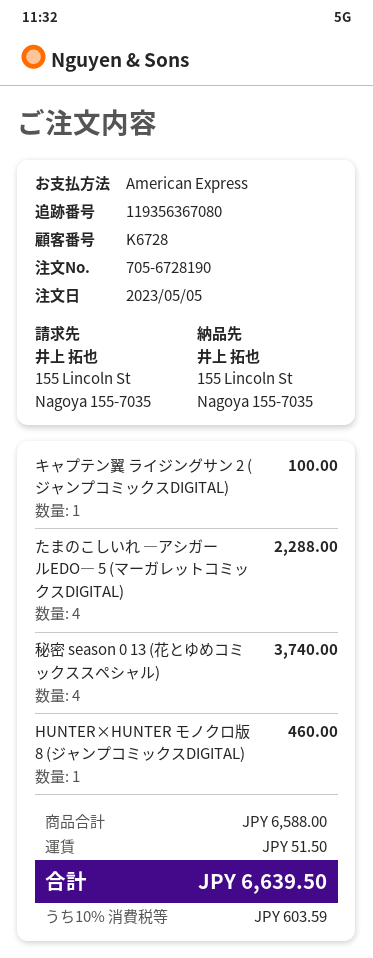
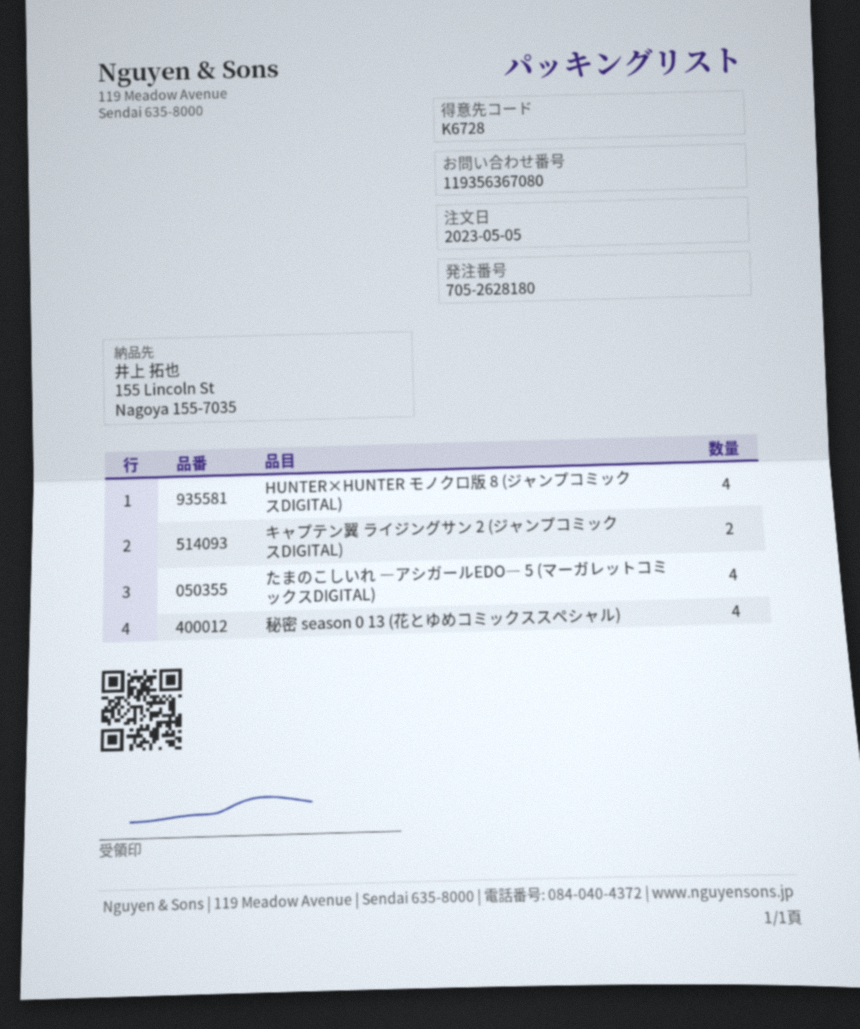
order number: 705-6728190 -> 705-2628180
キャプテン翼 ライジングサン 2 (ジャンプコミックスDIGITAL): 1 -> 2
HUNTER×HUNTER モノクロ版 8 (ジャンプコミックスDIGITAL): 1 -> 4

